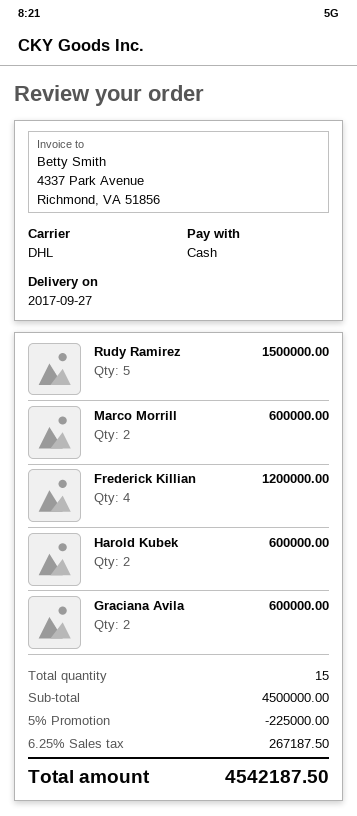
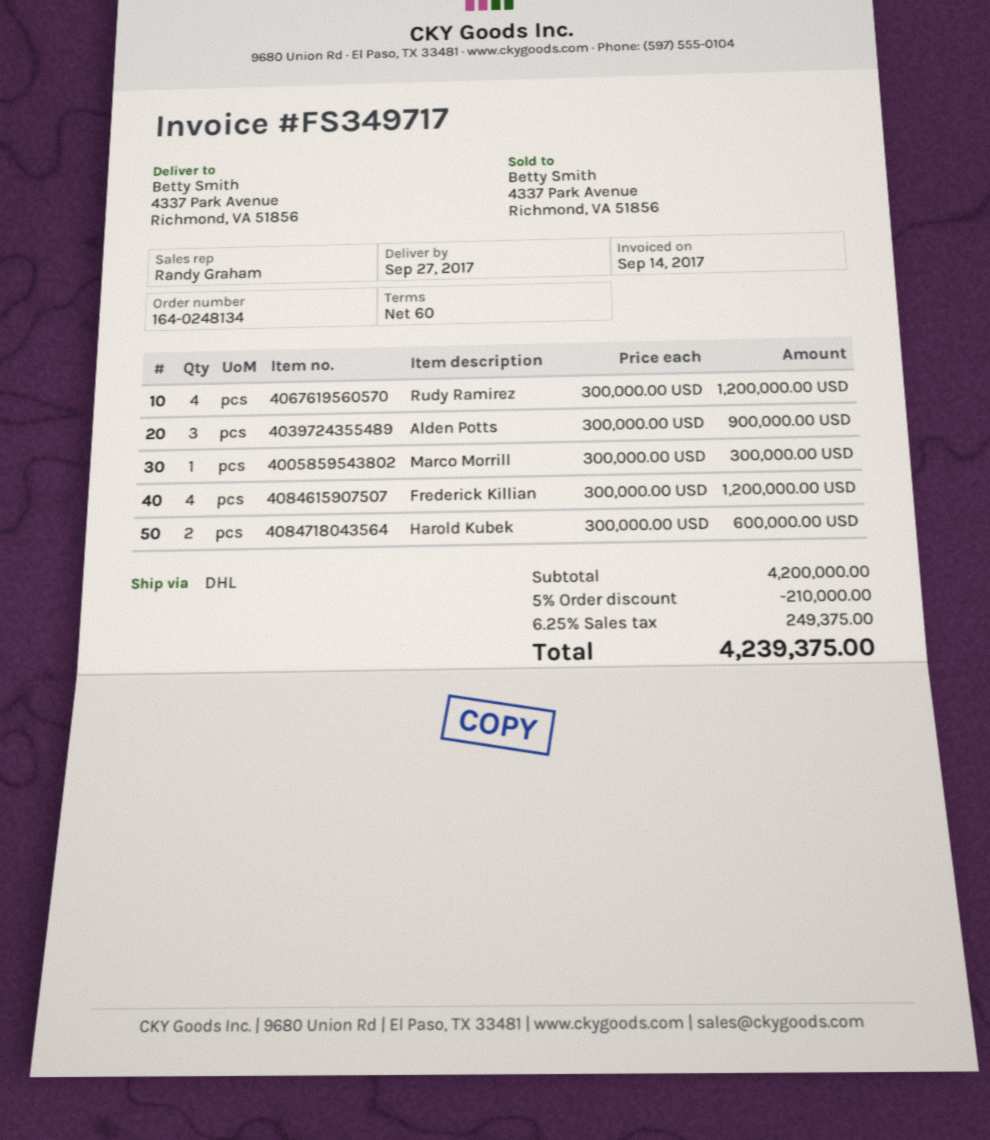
Rudy Ramirez: 5 for 1500000.00 -> 4 for 1200000.00
Marco Morrill: 2 for 600000.00 -> 1 for 300000.00
Graciana Avila: 2 for 600000.00 -> none
Alden Potts: none -> 3 for 900000.00
subtotal: 4500000.00 -> 4200000.00
discount: 5% = 225000.00 -> 5% = 210000.00
tax: 6.25% = 267187.50 -> 6.25% = 249375.00
total: 4542187.50 -> 4239375.00

